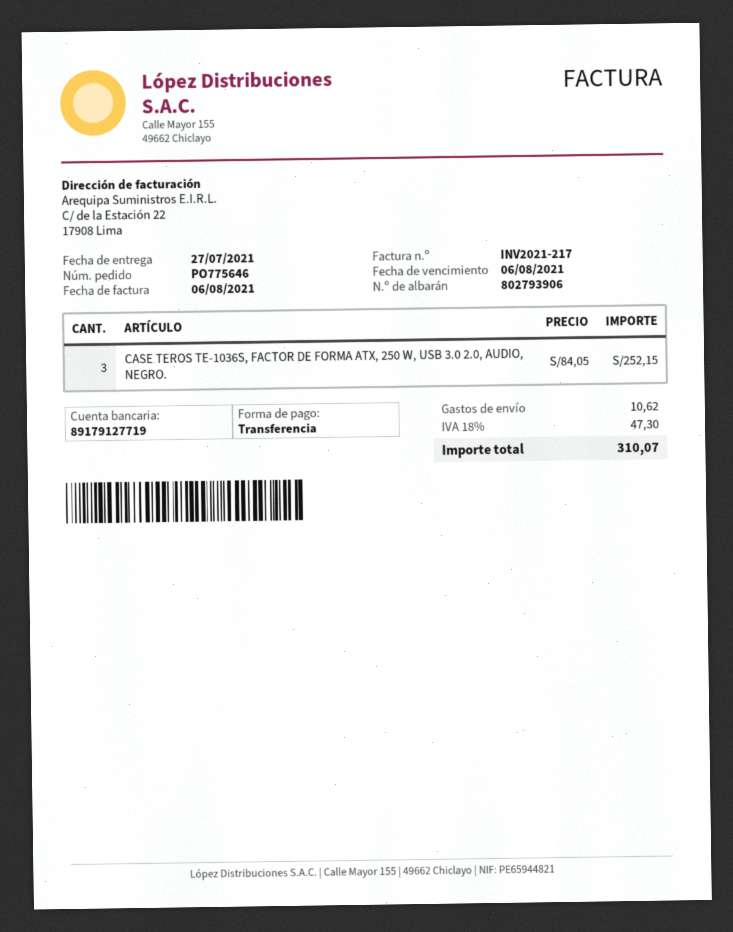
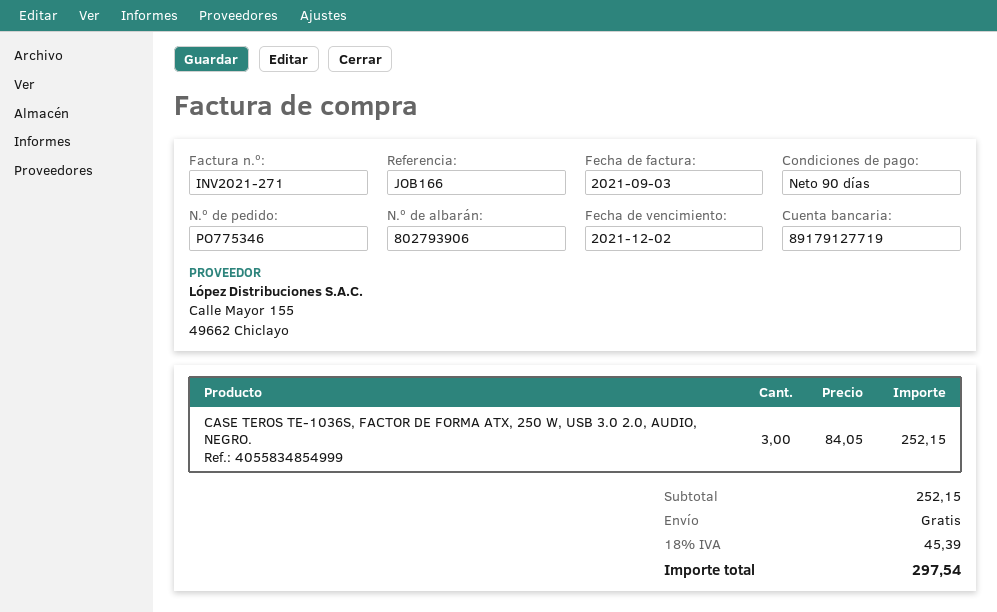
order number: PO775646 -> PO775346
invoice number: INV2021-217 -> INV2021-271
invoice date: 2021-08-06 -> 2021-09-03
due date: 2021-08-06 -> 2021-12-02
shipping: 10.62 -> 0.00
tax: 18% = 47.30 -> 18% = 45.39
total: 310.07 -> 297.54

